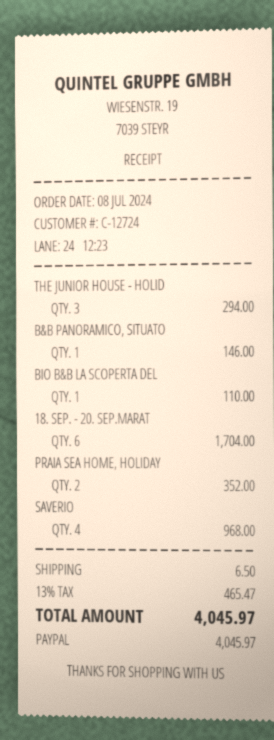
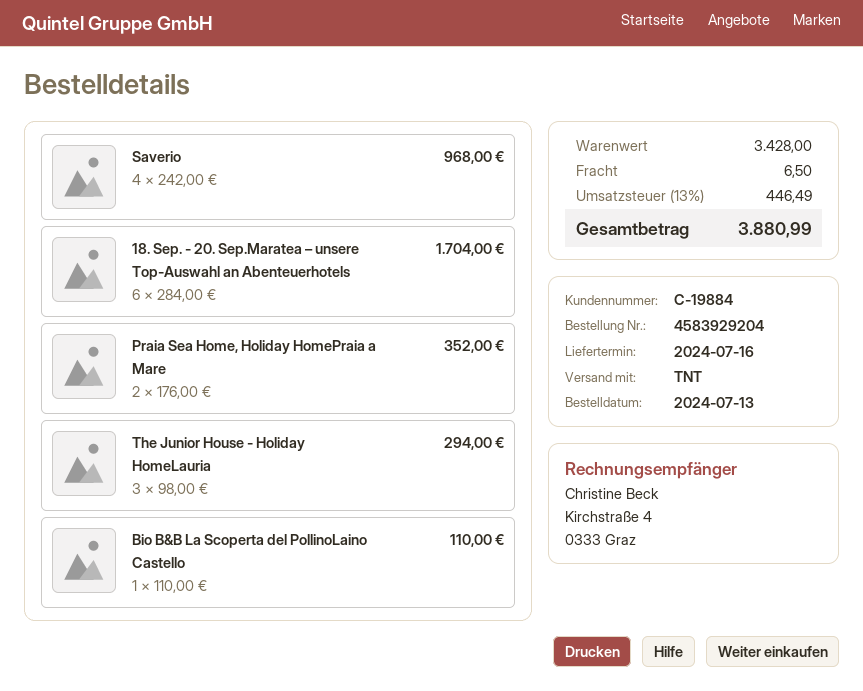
order date: 2024-07-08 -> 2024-07-13
customer number: C-12724 -> C-19884
B&B PANORAMICO, SITUATO: 1 for 146.00 -> none
tax: 13% = 465.47 -> 13% = 446.49
total: 4045.97 -> 3880.99

